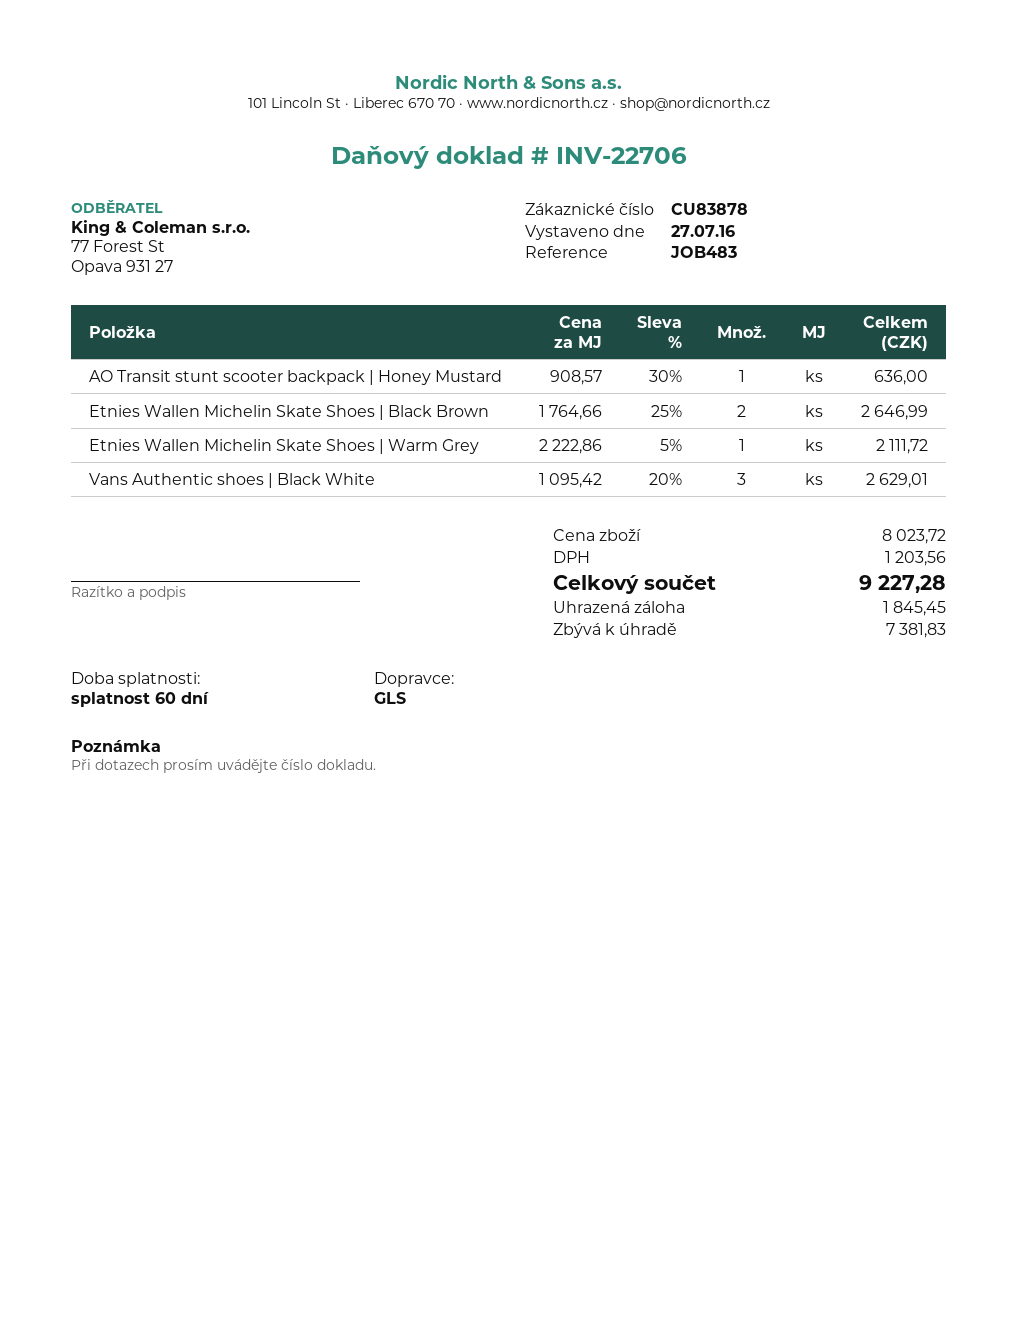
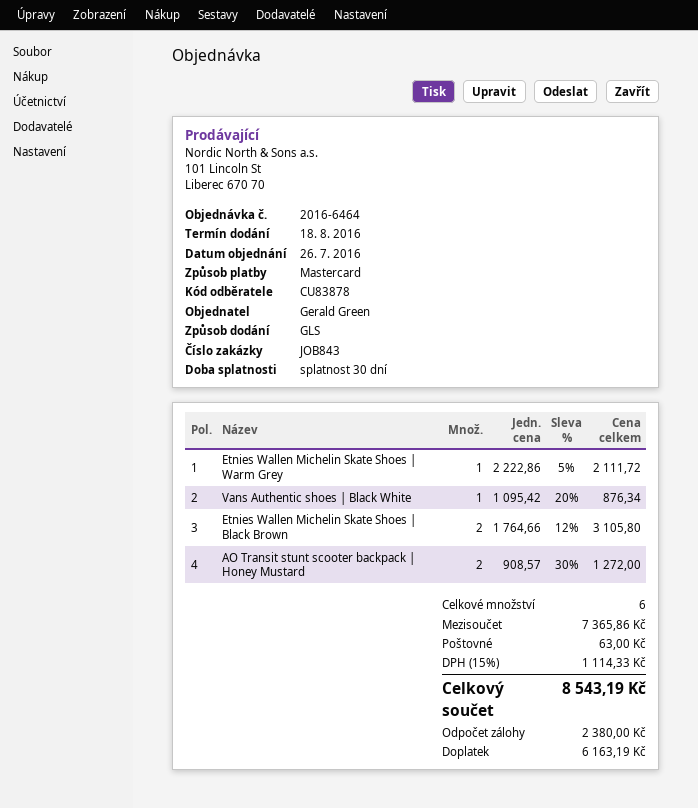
payment terms: 60 days -> 30 days
reference: JOB483 -> JOB843
AO Transit stunt scooter backpack | Honey Mustard: 1 x 908.57 - 30% = 636.00 -> 2 x 908.57 - 30% = 1272.00
Etnies Wallen Michelin Skate Shoes | Black Brown: 2 x 1764.66 - 25% = 2646.99 -> 2 x 1764.66 - 12% = 3105.80
Vans Authentic shoes | Black White: 3 x 1095.42 - 20% = 2629.01 -> 1 x 1095.42 - 20% = 876.34
subtotal: 8023.72 -> 7365.86
shipping: none -> 63.00
tax: 1203.56 -> 1114.33
total: 9227.28 -> 8543.19
deposit: 1845.45 -> 2380.00
balance: 7381.83 -> 6163.19

